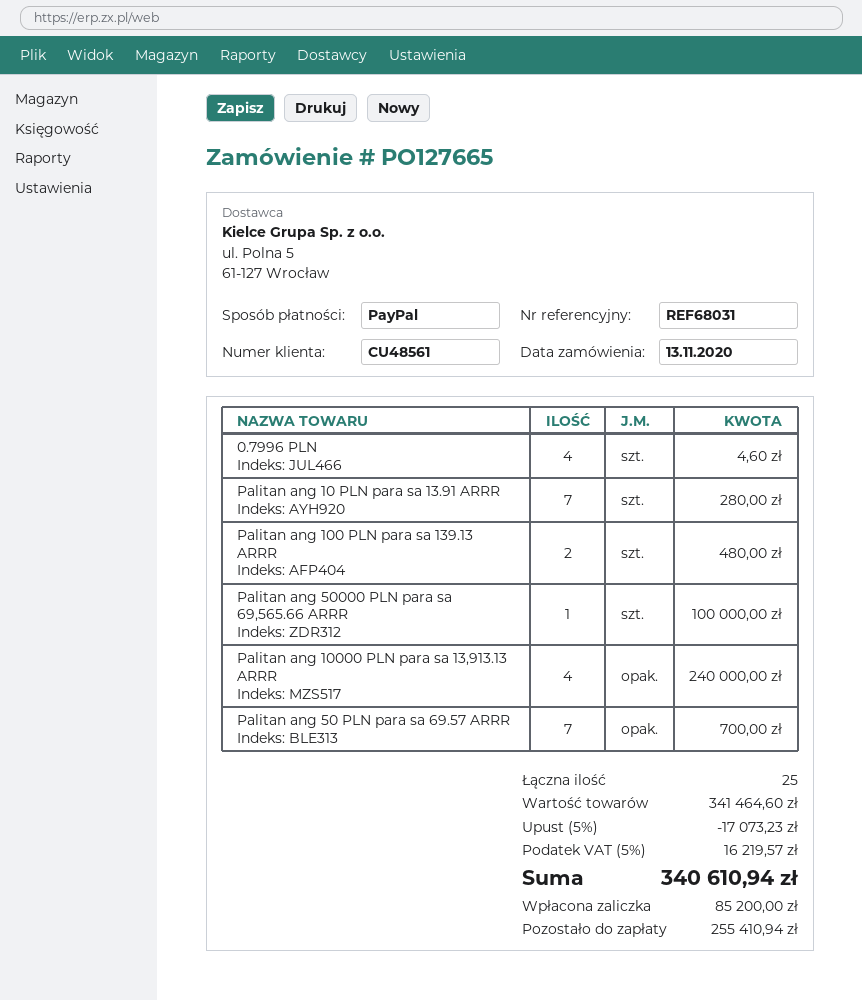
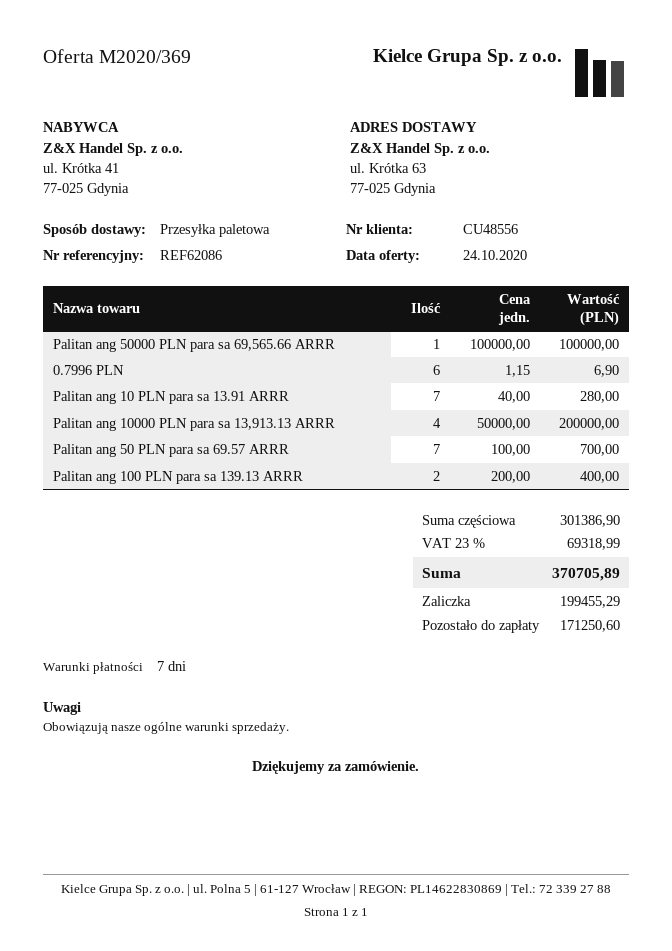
customer number: CU48561 -> CU48556
reference: REF68031 -> REF62086
0.7996 PLN: 4 for 4.60 -> 6 for 6.90
Palitan ang 100 PLN para sa 139.13 ARRR: 2 for 480.00 -> 2 for 400.00
Palitan ang 10000 PLN para sa 13,913.13 ARRR: 4 for 240000.00 -> 4 for 200000.00
subtotal: 341464.60 -> 301386.90
discount: 5% = 17073.23 -> none
tax: 5% = 16219.57 -> 23% = 69318.99
total: 340610.94 -> 370705.89
deposit: 85200.00 -> 199455.29
balance: 255410.94 -> 171250.60

